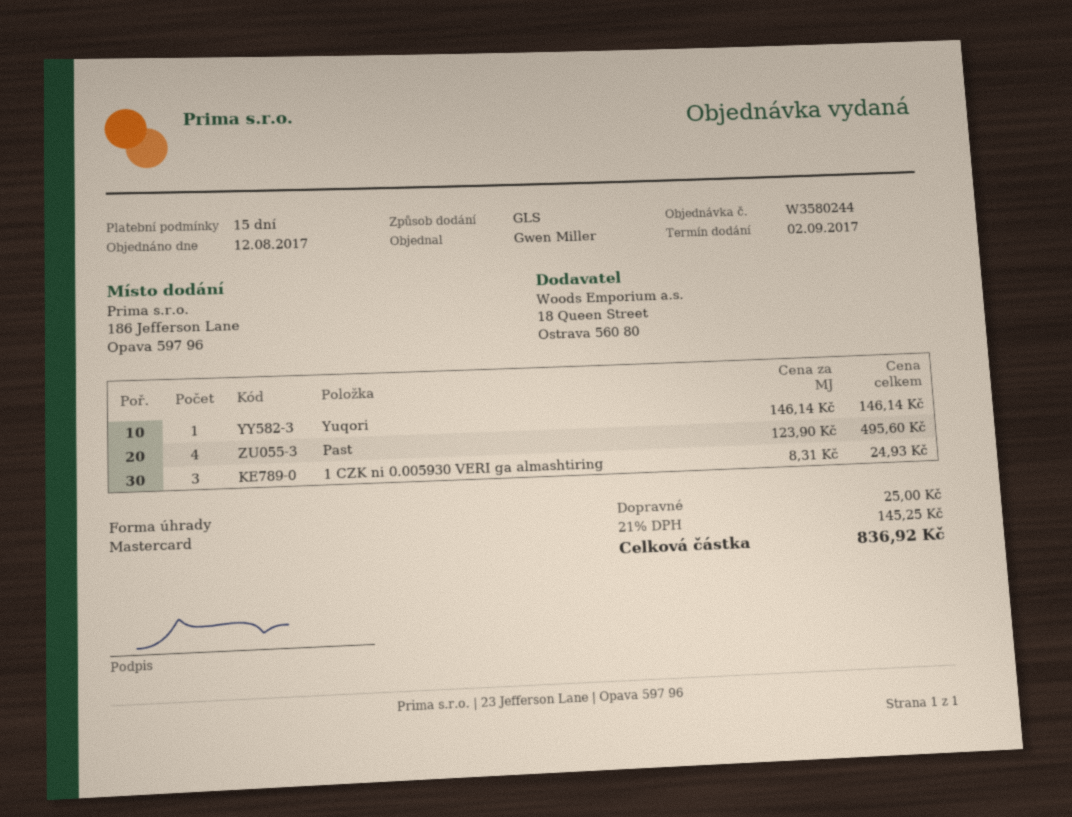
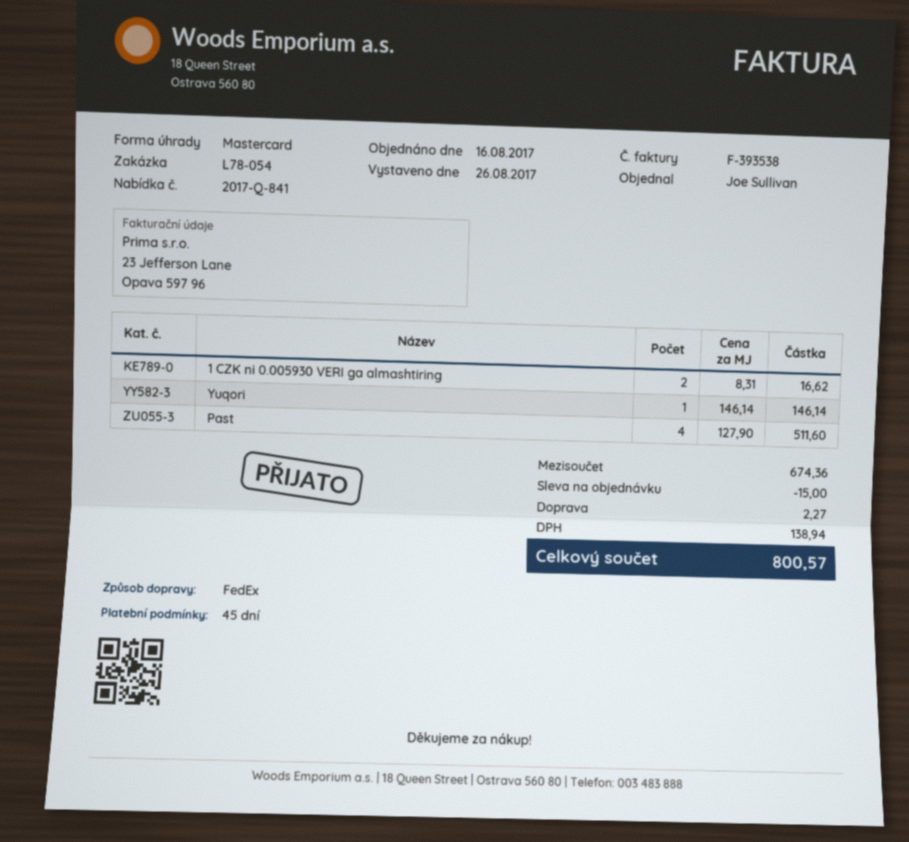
order date: 2017-08-12 -> 2017-08-16
payment terms: 15 days -> 45 days
ordered by: Gwen Miller -> Joe Sullivan
shipping method: GLS -> FedEx
Past: 4 x 123.90 = 495.60 -> 4 x 127.90 = 511.60
1 CZK ni 0.005930 VERI ga almashtiring: 3 x 8.31 = 24.93 -> 2 x 8.31 = 16.62
discount: none -> 15.00
shipping: 25.00 -> 2.27
tax: 145.25 -> 138.94
total: 836.92 -> 800.57

